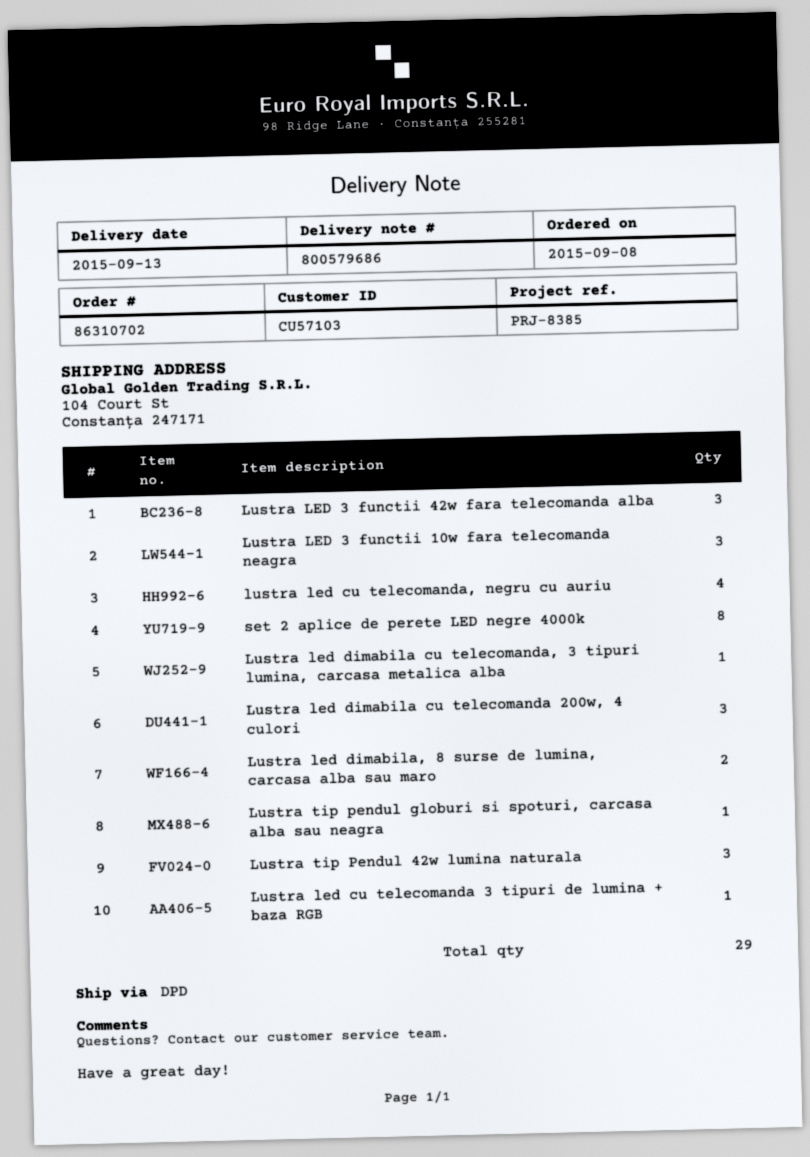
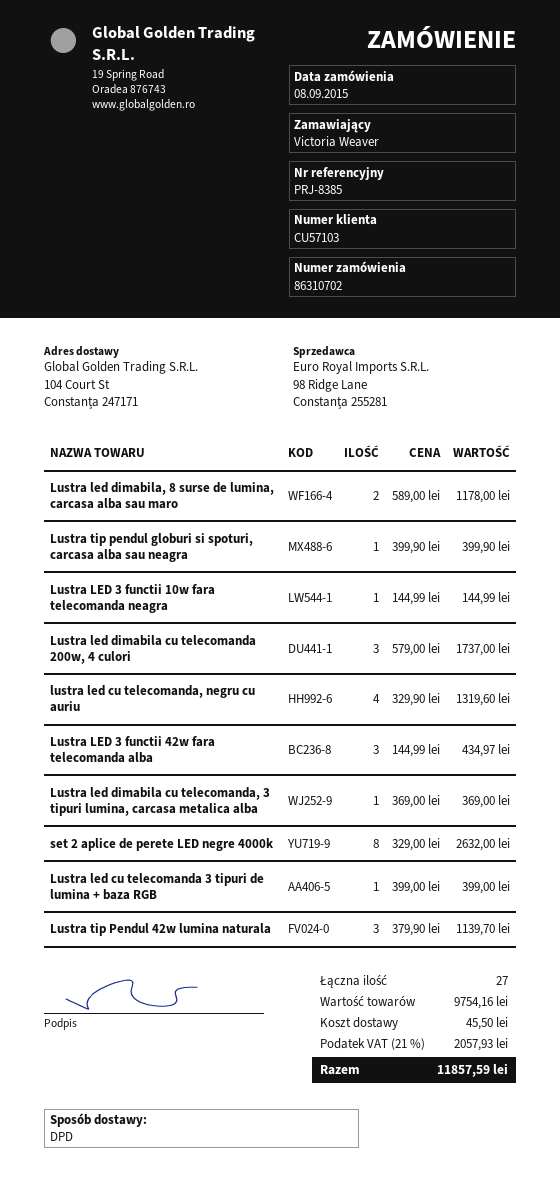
Lustra LED 3 functii 10w fara telecomanda neagra: 3 -> 1
total quantity: 29 -> 27

